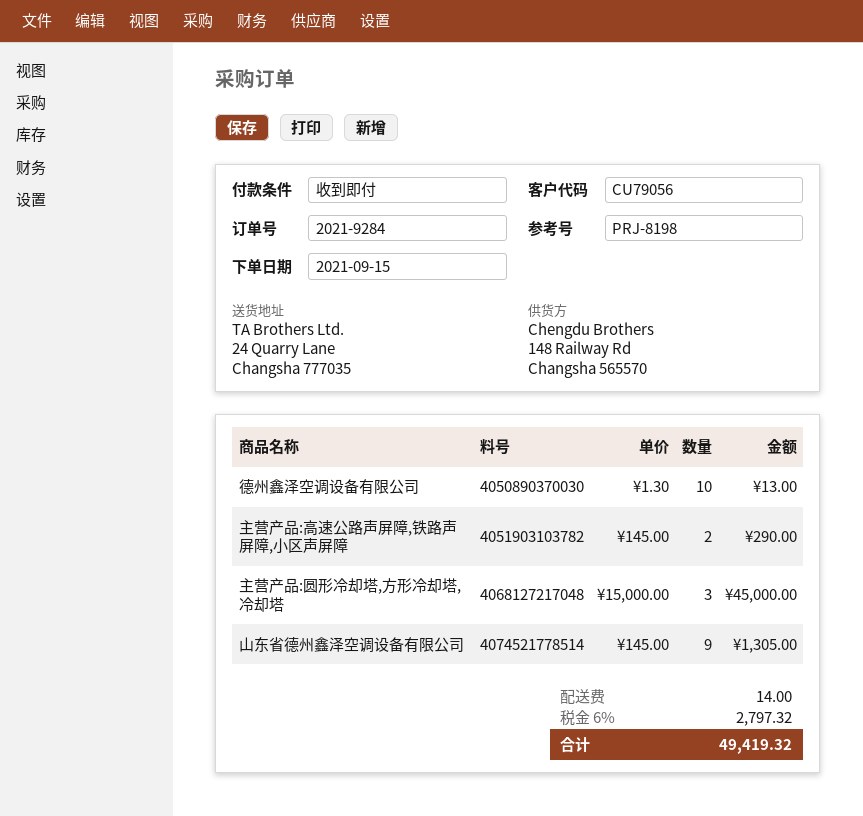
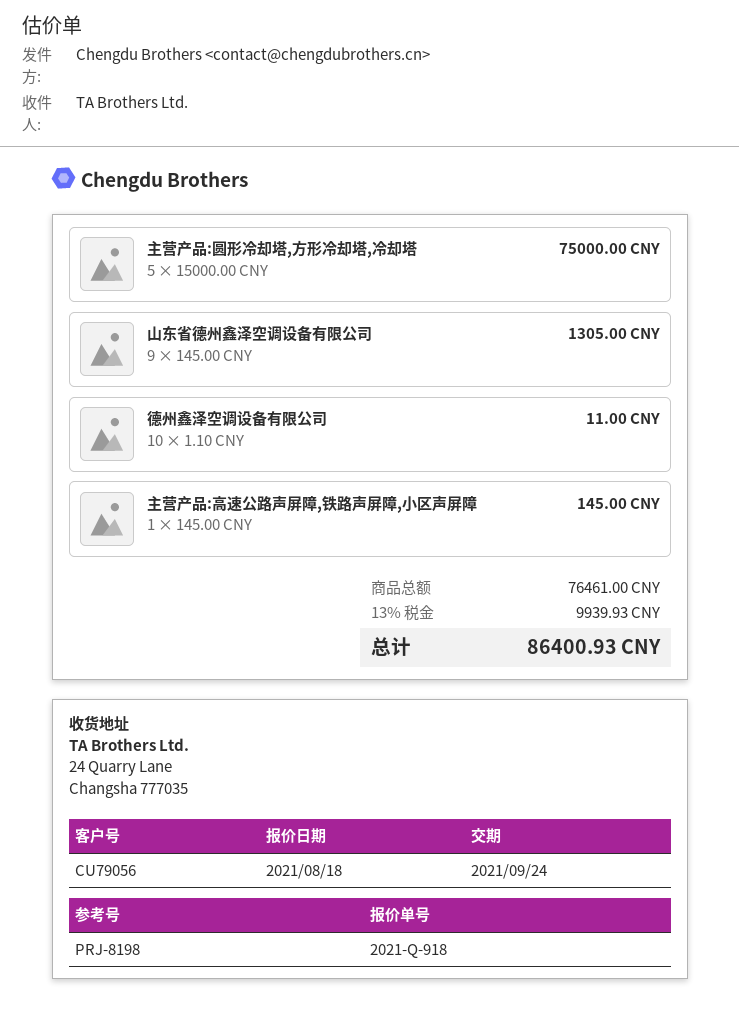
德州鑫泽空调设备有限公司: 10 x 1.30 = 13.00 -> 10 x 1.10 = 11.00
主营产品:高速公路声屏障,铁路声屏障,小区声屏障: 2 x 145.00 = 290.00 -> 1 x 145.00 = 145.00
主营产品:圆形冷却塔,方形冷却塔,冷却塔: 3 x 15000.00 = 45000.00 -> 5 x 15000.00 = 75000.00
shipping: 14.00 -> none
tax: 6% = 2797.32 -> 13% = 9939.93
total: 49419.32 -> 86400.93

